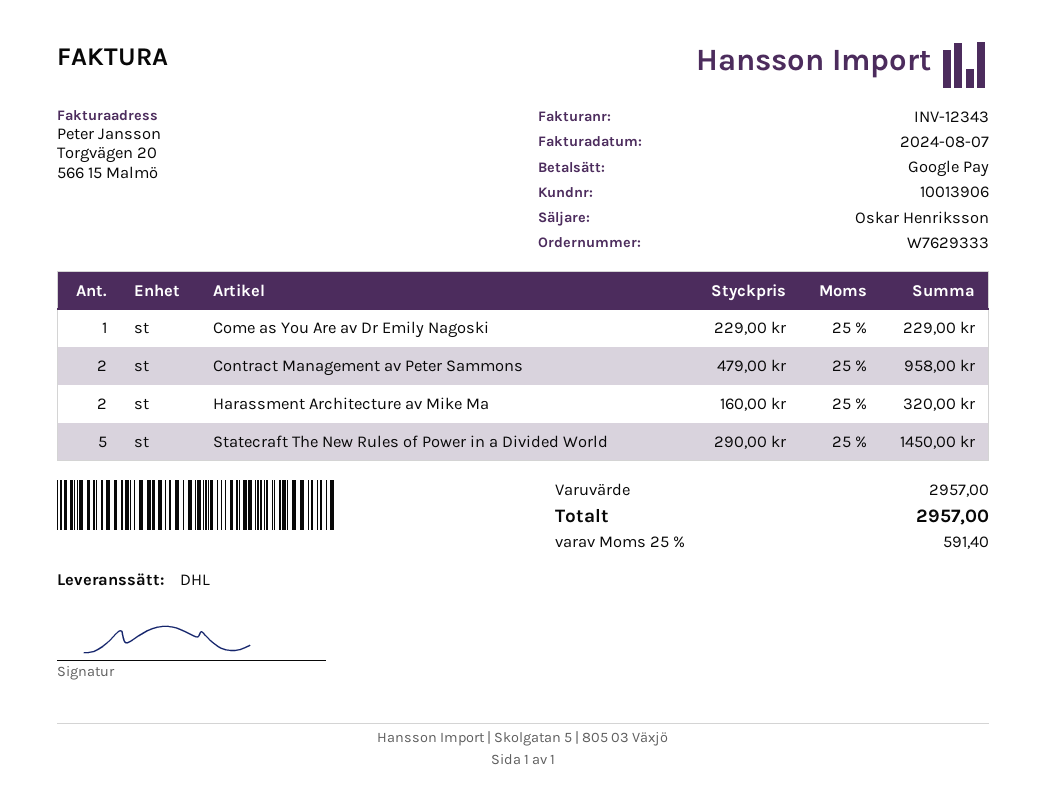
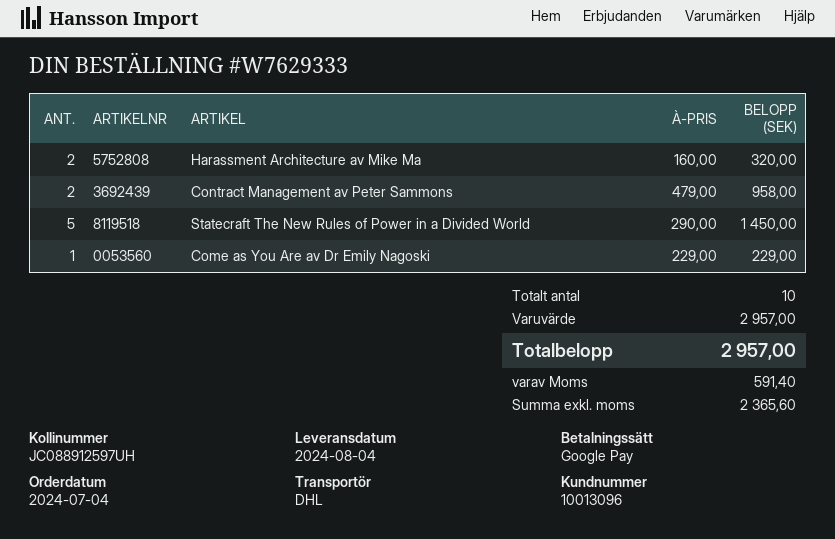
customer number: 10013906 -> 10013096

